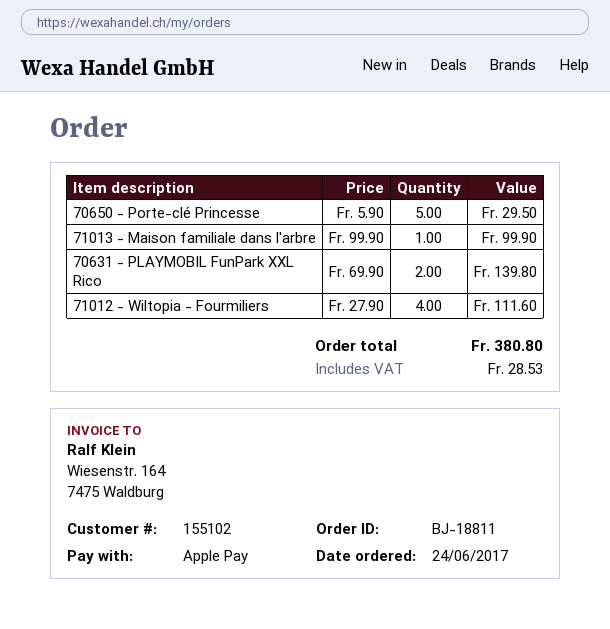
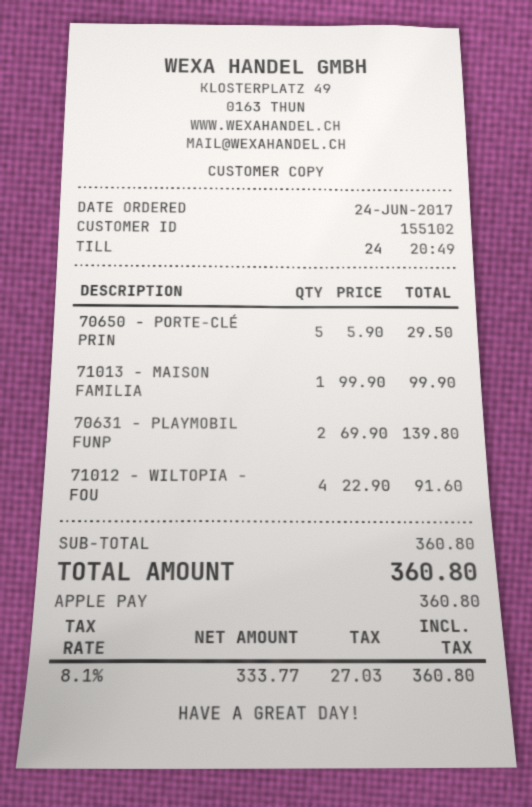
71012 - Wiltopia - Fourmiliers: 4 x 27.90 = 111.60 -> 4 x 22.90 = 91.60
tax: 28.53 -> 27.03
total: 380.80 -> 360.80

